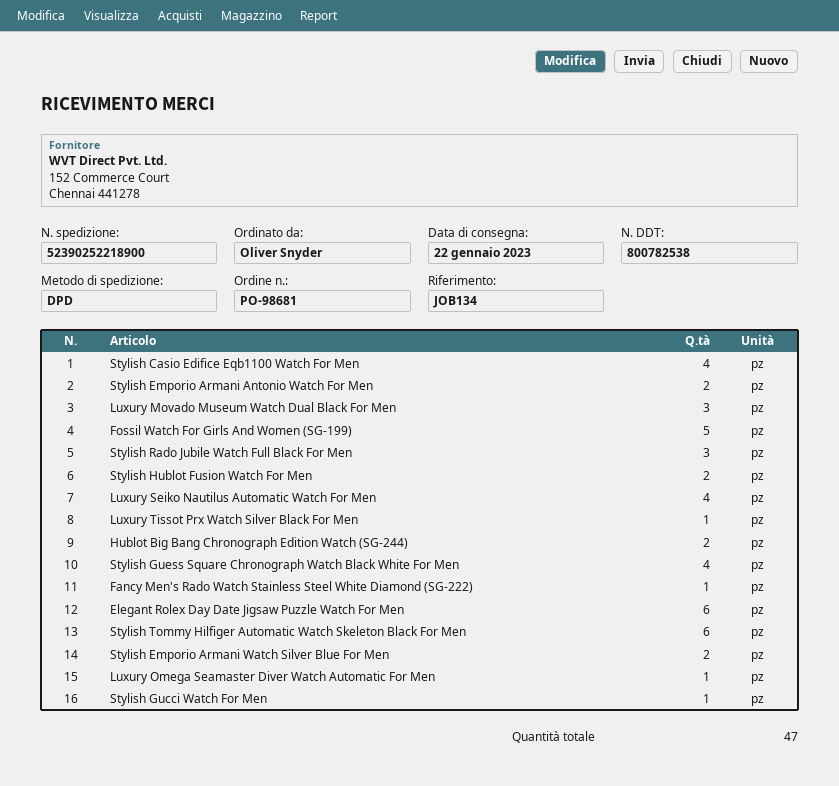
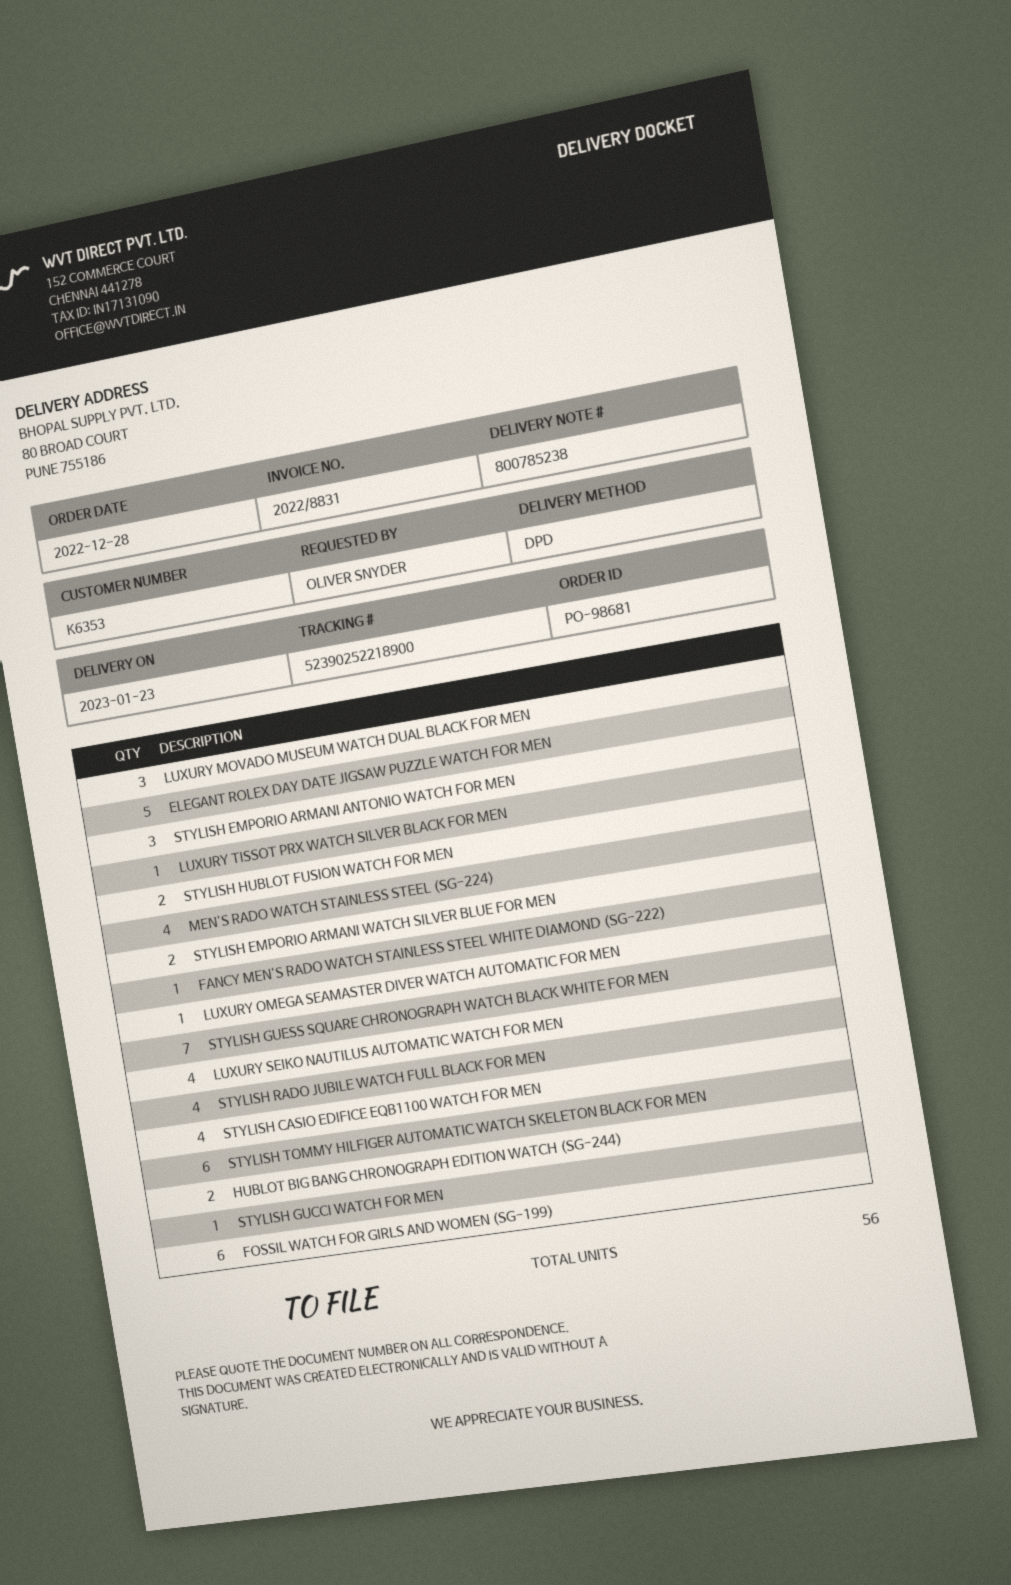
delivery note number: 800782538 -> 800785238
delivery date: 2023-01-22 -> 2023-01-23
Stylish Emporio Armani Antonio Watch For Men: 2 -> 3
Fossil Watch For Girls And Women (SG-199): 5 -> 6
Stylish Rado Jubile Watch Full Black For Men: 3 -> 4
Stylish Guess Square Chronograph Watch Black White For Men: 4 -> 7
Elegant Rolex Day Date Jigsaw Puzzle Watch For Men: 6 -> 5
MEN'S RADO WATCH STAINLESS STEEL (SG-224): none -> 4
total quantity: 47 -> 56

